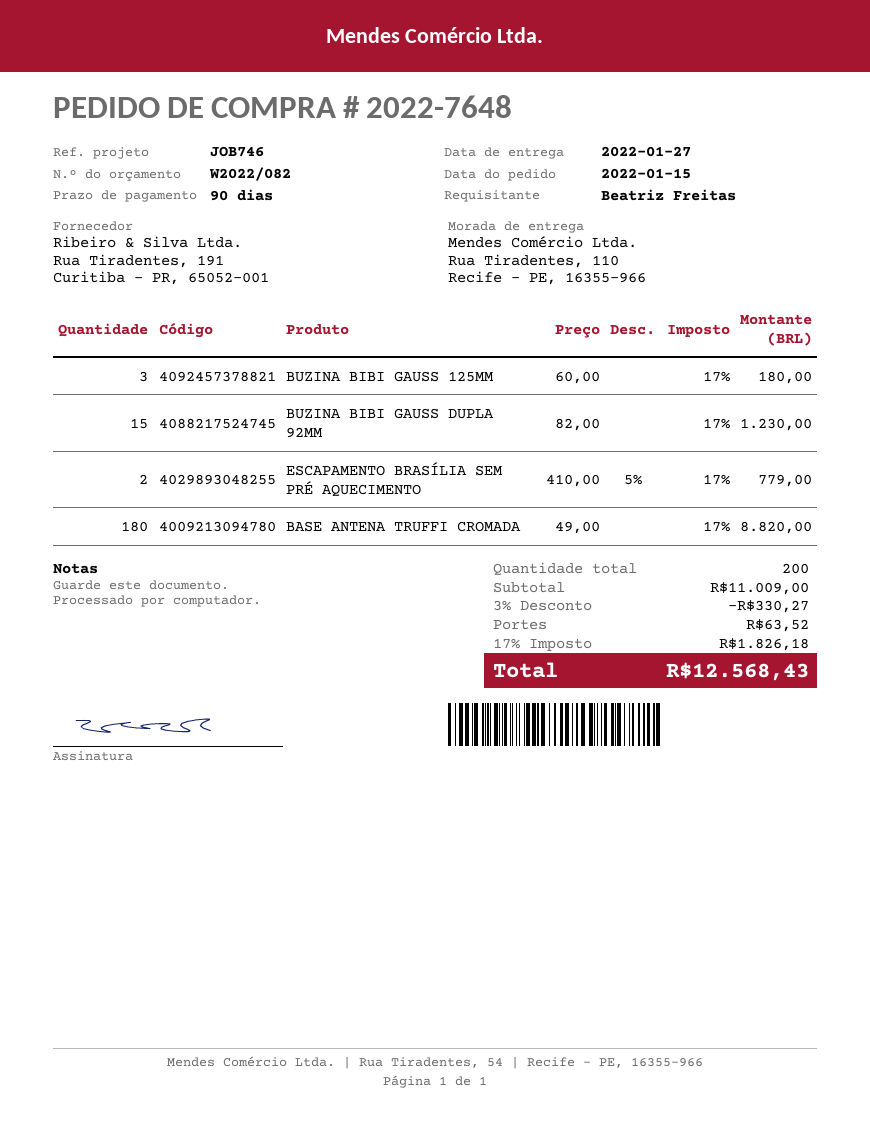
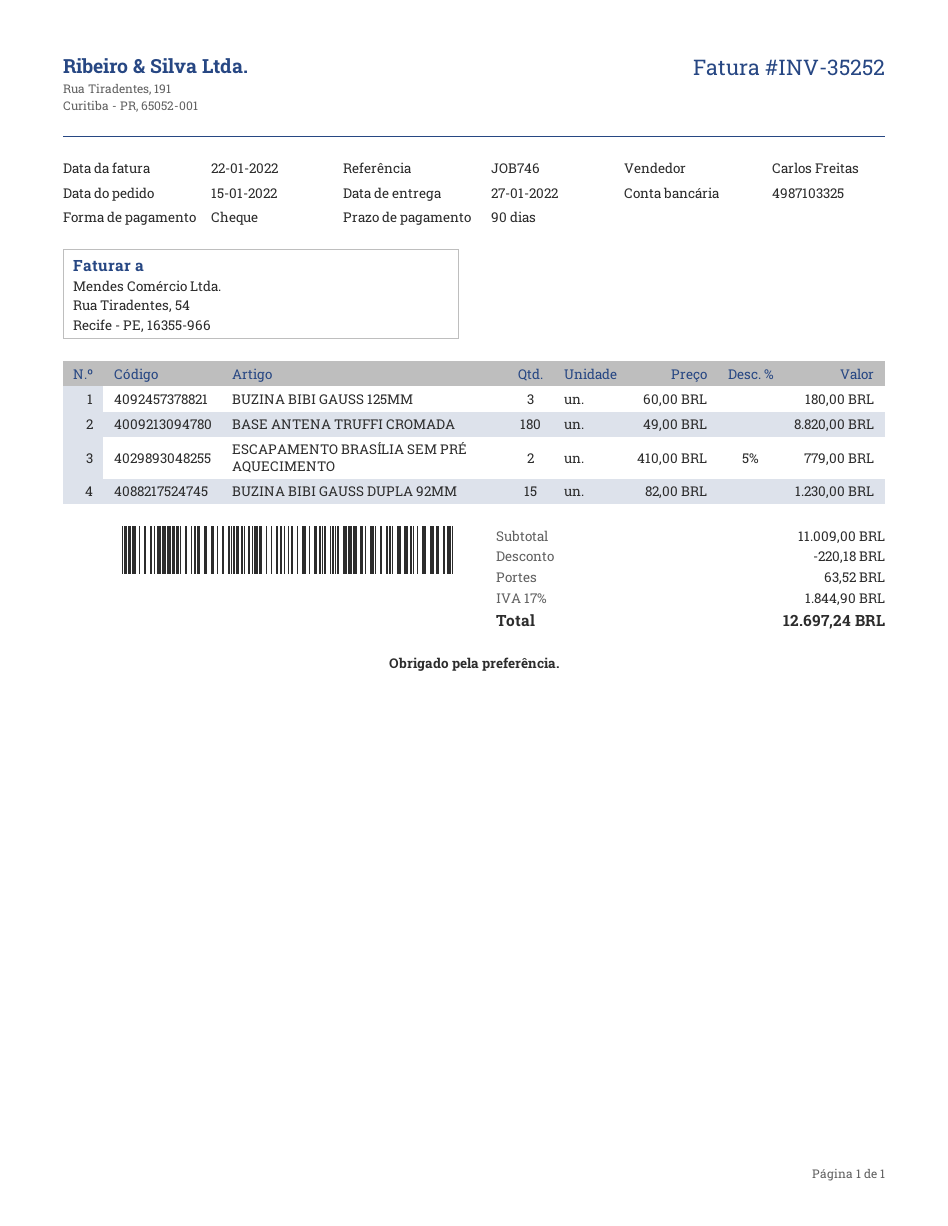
discount: 330.27 -> 220.18
tax: 17% = 1826.18 -> 17% = 1844.90
total: 12568.43 -> 12697.24

